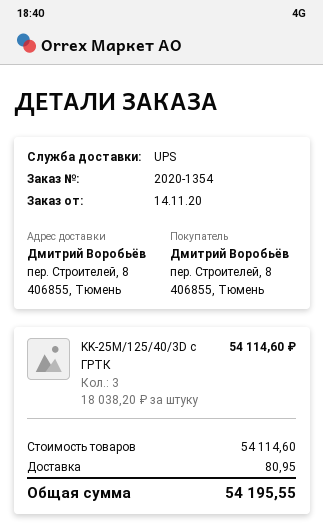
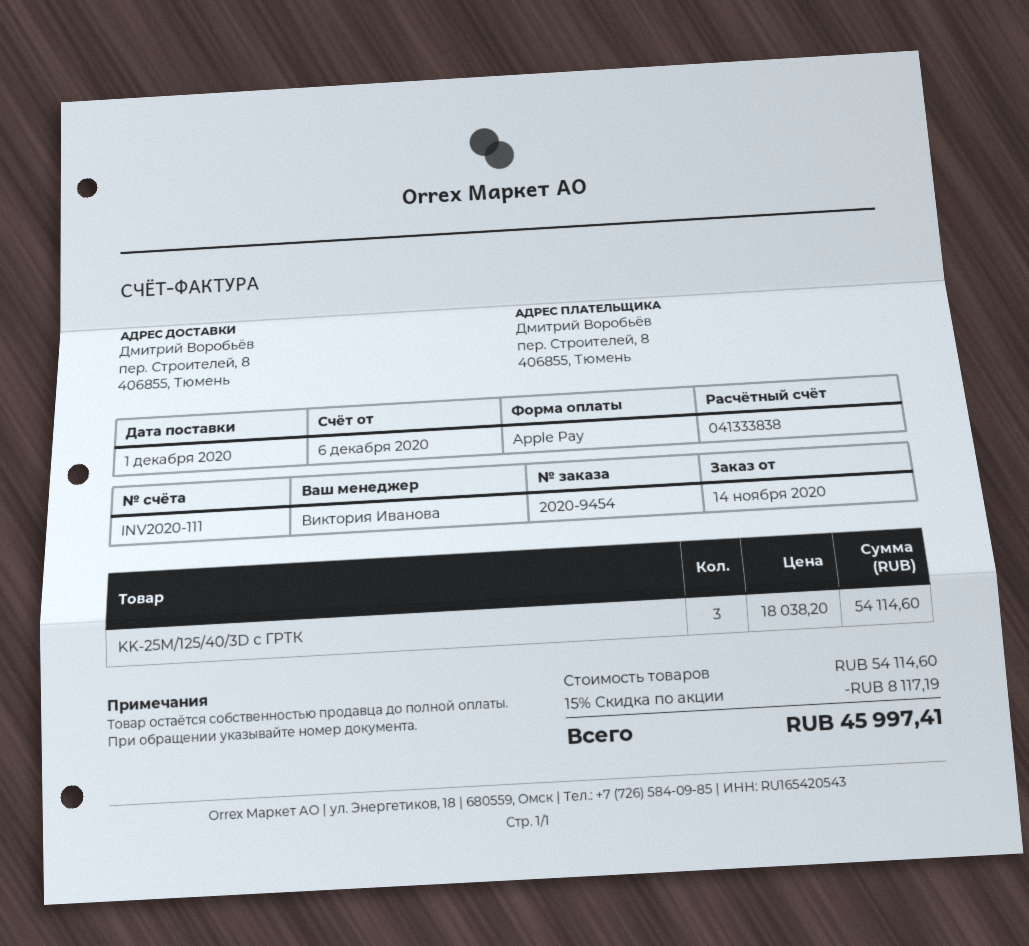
order number: 2020-1354 -> 2020-9454
discount: none -> 15% = 8117.19
shipping: 80.95 -> none
total: 54195.55 -> 45997.41

